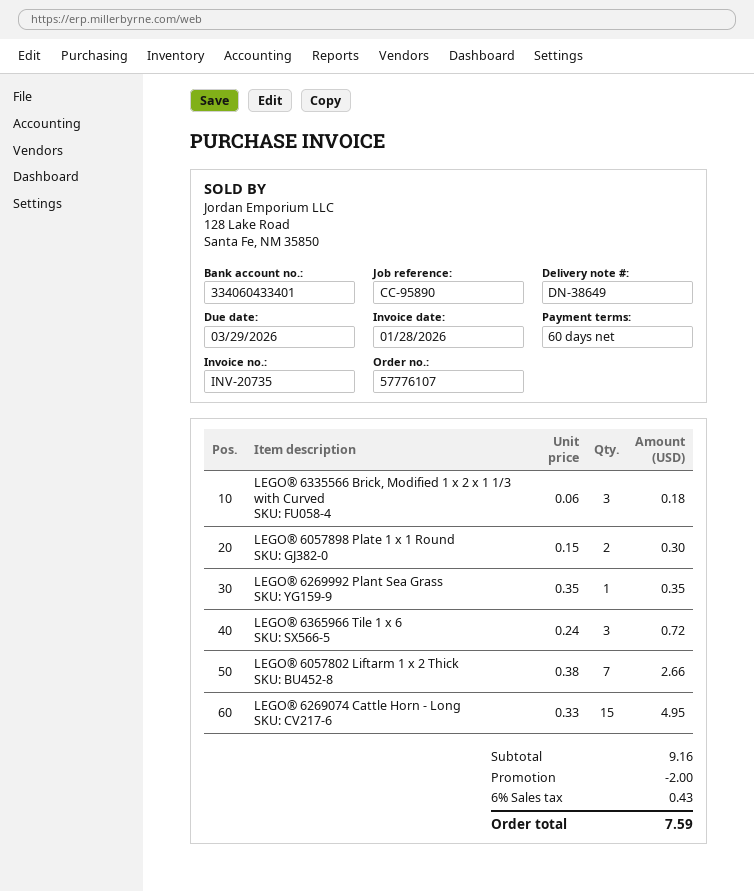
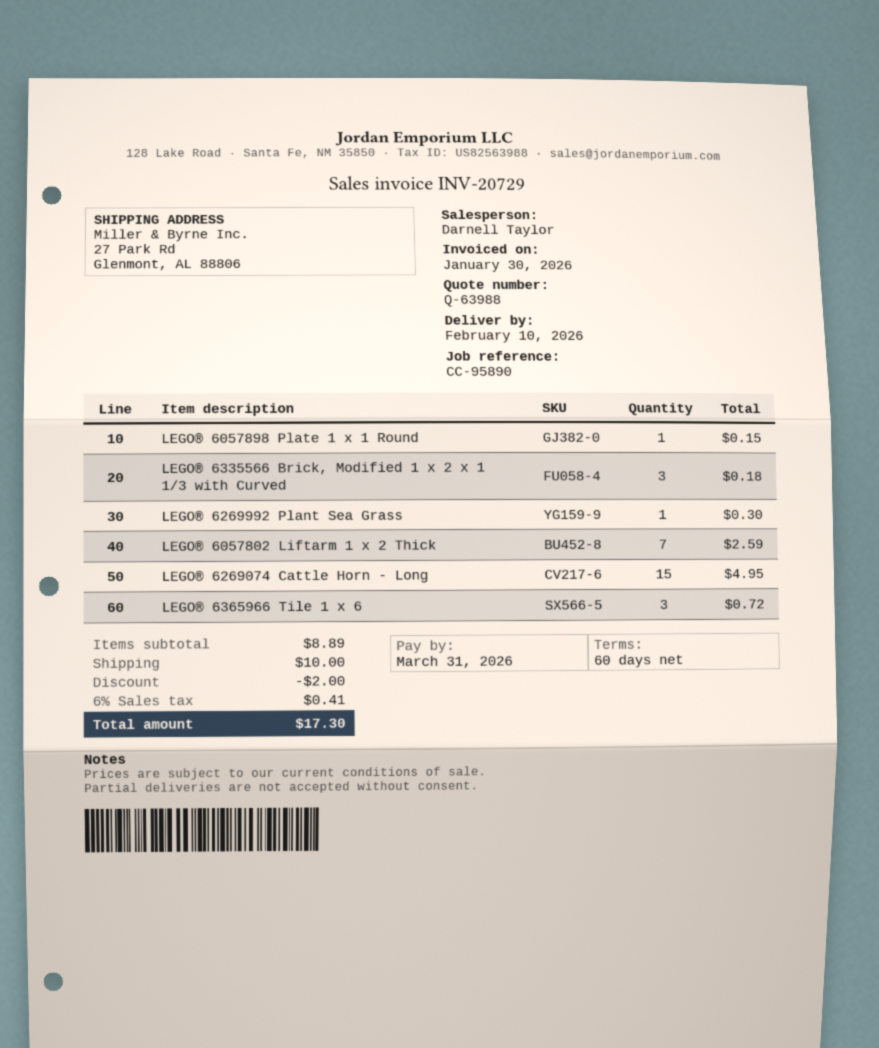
invoice number: INV-20735 -> INV-20729
invoice date: 2026-01-28 -> 2026-01-30
due date: 2026-03-29 -> 2026-03-31
LEGO® 6057898 Plate 1 x 1 Round: 2 for 0.30 -> 1 for 0.15
LEGO® 6269992 Plant Sea Grass: 1 for 0.35 -> 1 for 0.30
LEGO® 6057802 Liftarm 1 x 2 Thick: 7 for 2.66 -> 7 for 2.59
subtotal: 9.16 -> 8.89
shipping: none -> 10.00
tax: 6% = 0.43 -> 6% = 0.41
total: 7.59 -> 17.30

